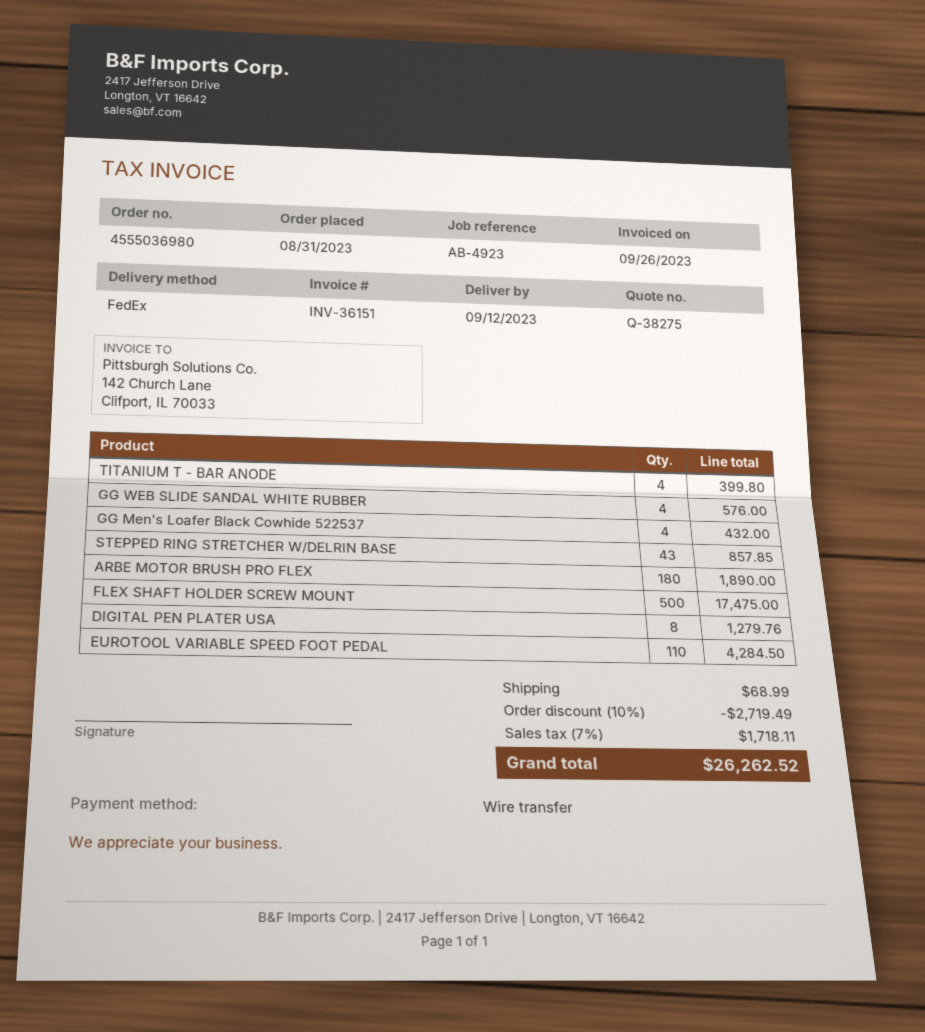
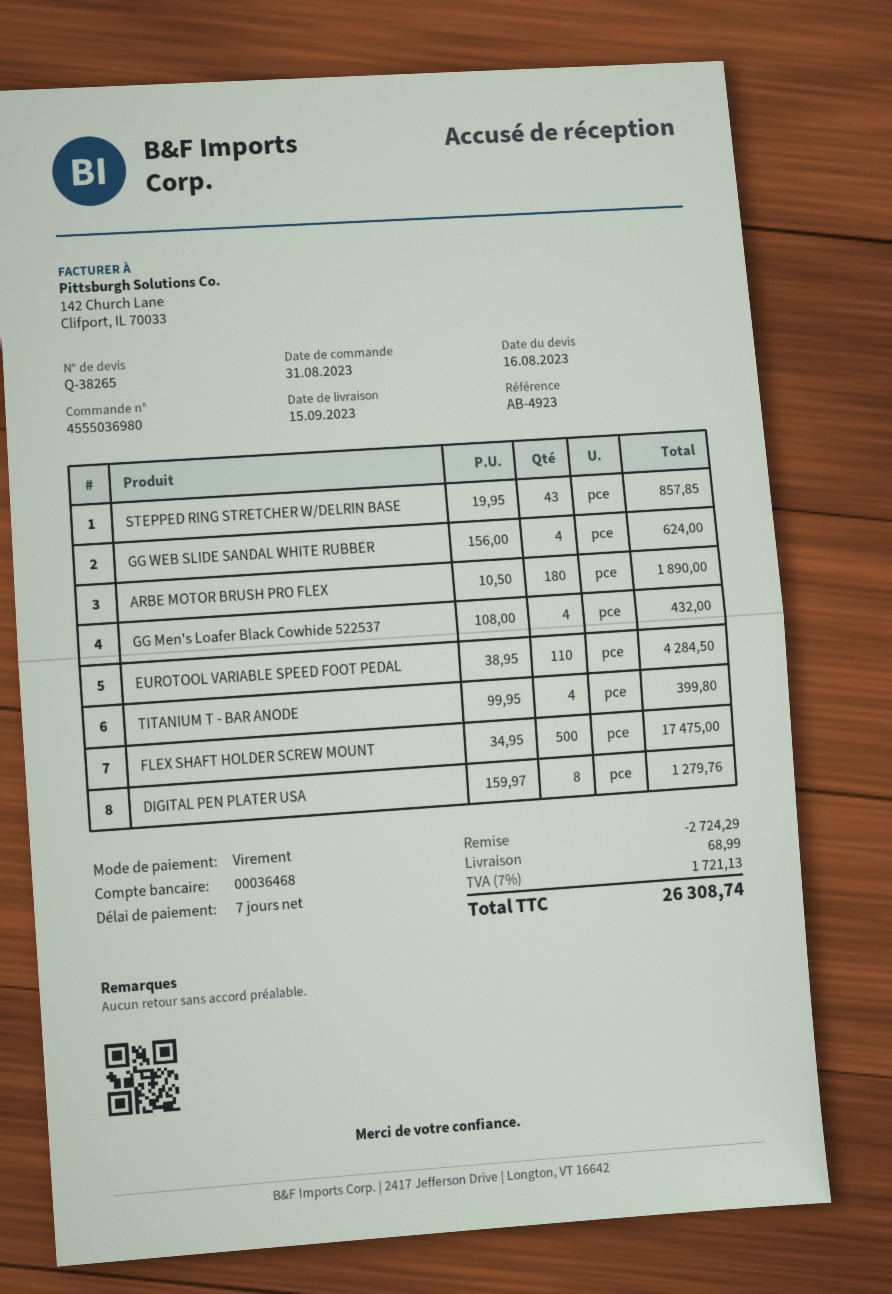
quote number: Q-38275 -> Q-38265
delivery date: 2023-09-12 -> 2023-09-15
GG WEB SLIDE SANDAL WHITE RUBBER: 4 for 576.00 -> 4 for 624.00
discount: 2719.49 -> 2724.29
tax: 7% = 1718.11 -> 7% = 1721.13
total: 26262.52 -> 26308.74

